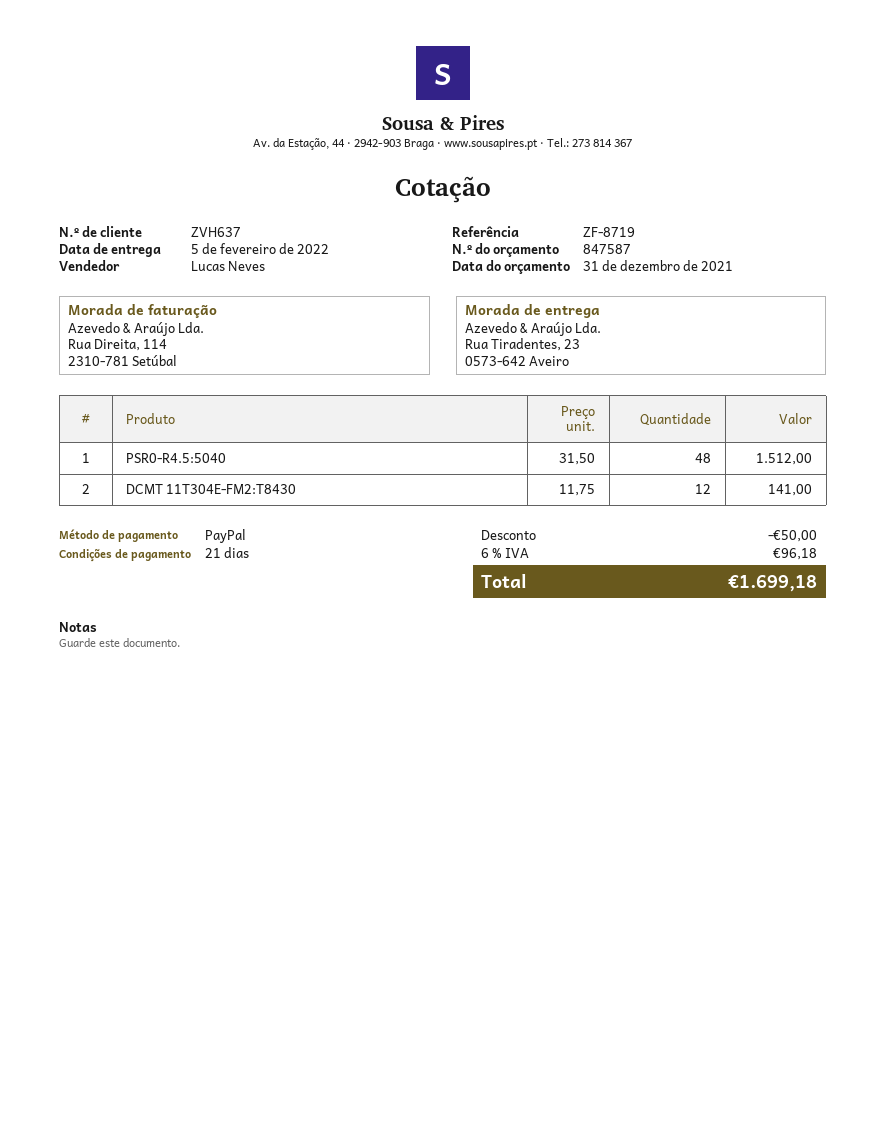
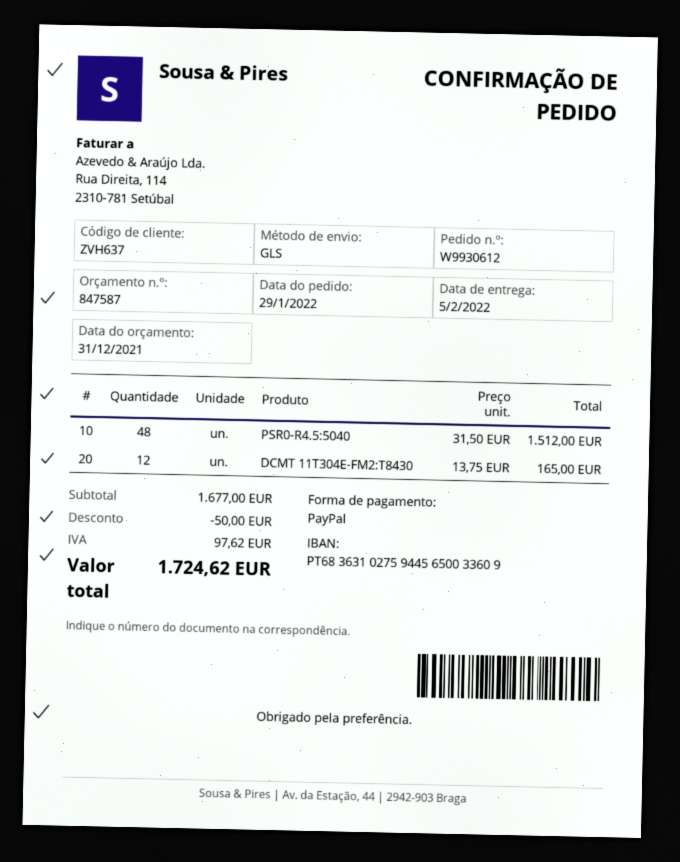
DCMT 11T304E-FM2:T8430: 12 x 11.75 = 141.00 -> 12 x 13.75 = 165.00
tax: 96.18 -> 97.62
total: 1699.18 -> 1724.62

